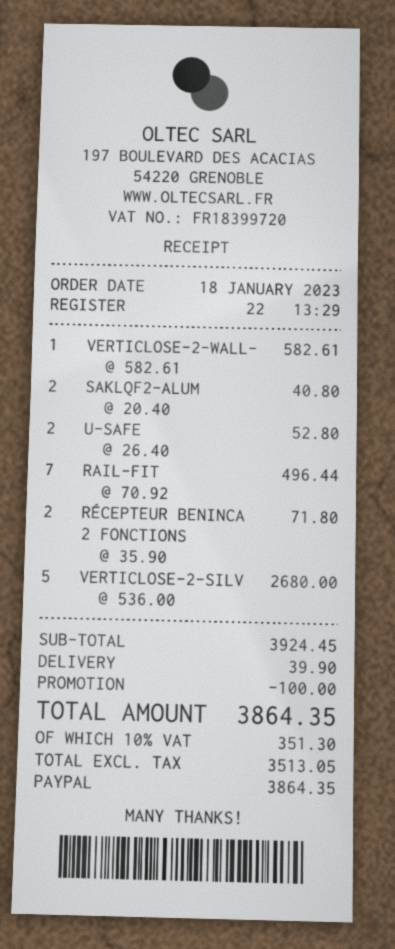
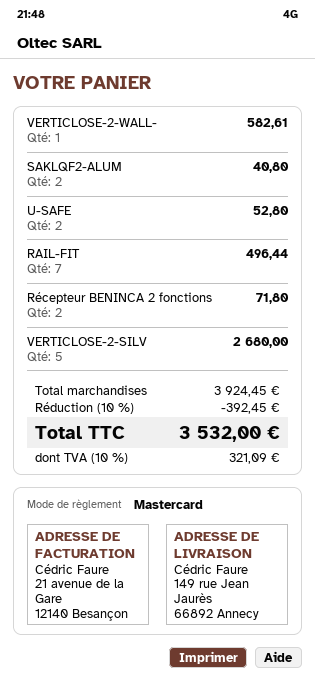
payment method: PayPal -> Mastercard
discount: 100.00 -> 392.45
shipping: 39.90 -> none
tax: 10% = 351.30 -> 10% = 321.09
total: 3864.35 -> 3532.00

